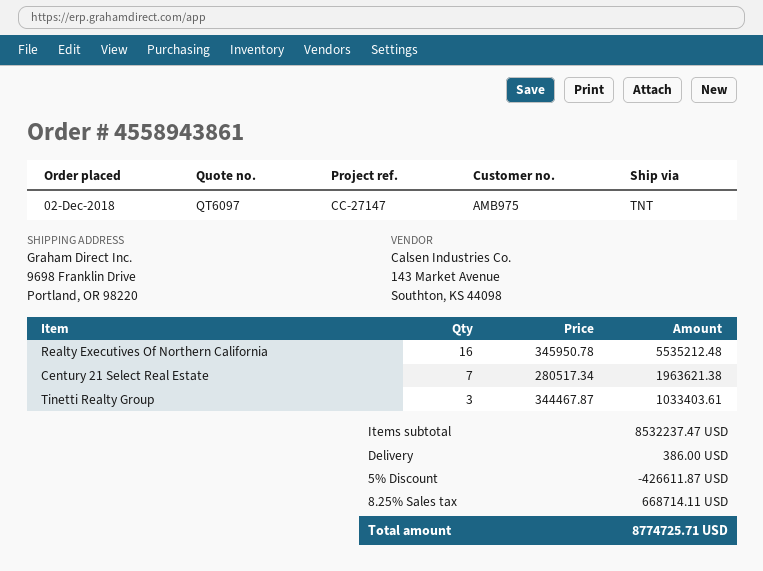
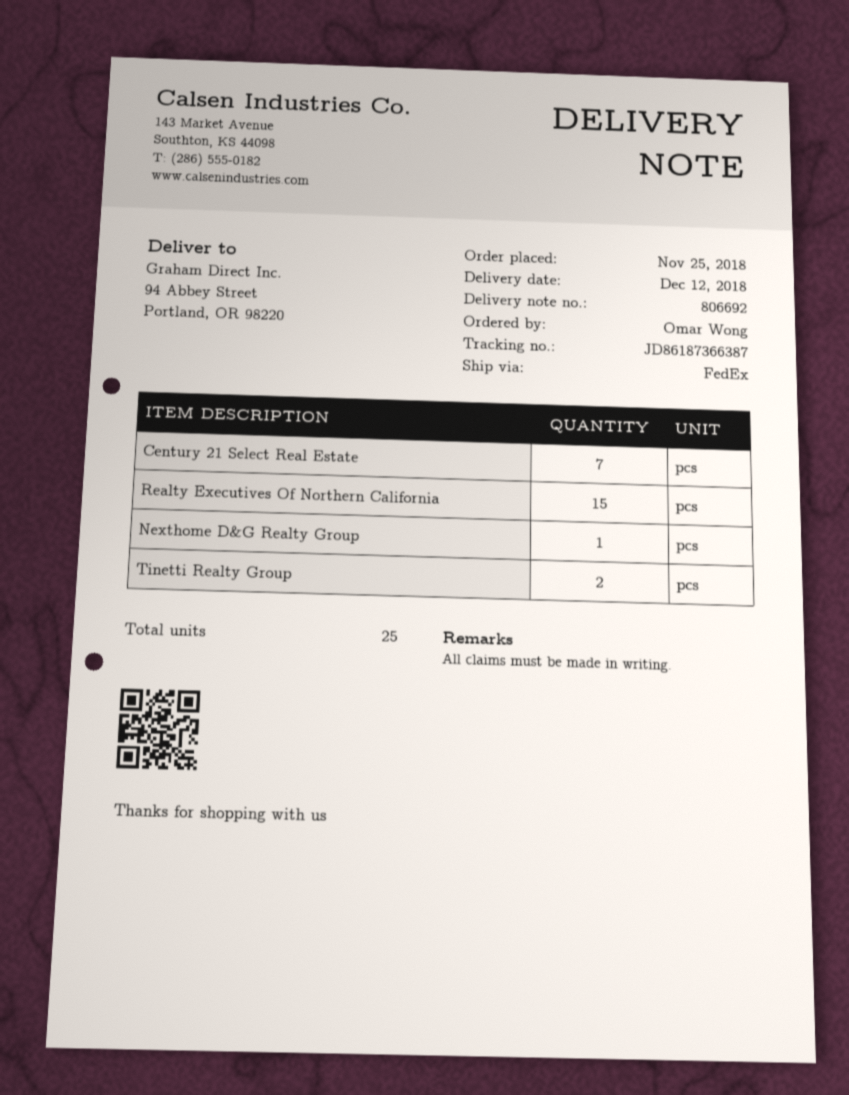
order date: 2018-12-02 -> 2018-11-25
shipping method: TNT -> FedEx
ship to: 9698 Franklin Drive, Portland, OR 98220 -> 94 Abbey Street, Portland, OR 98220
Realty Executives Of Northern California: 16 -> 15
Tinetti Realty Group: 3 -> 2
Nexthome D&G Realty Group: none -> 1

